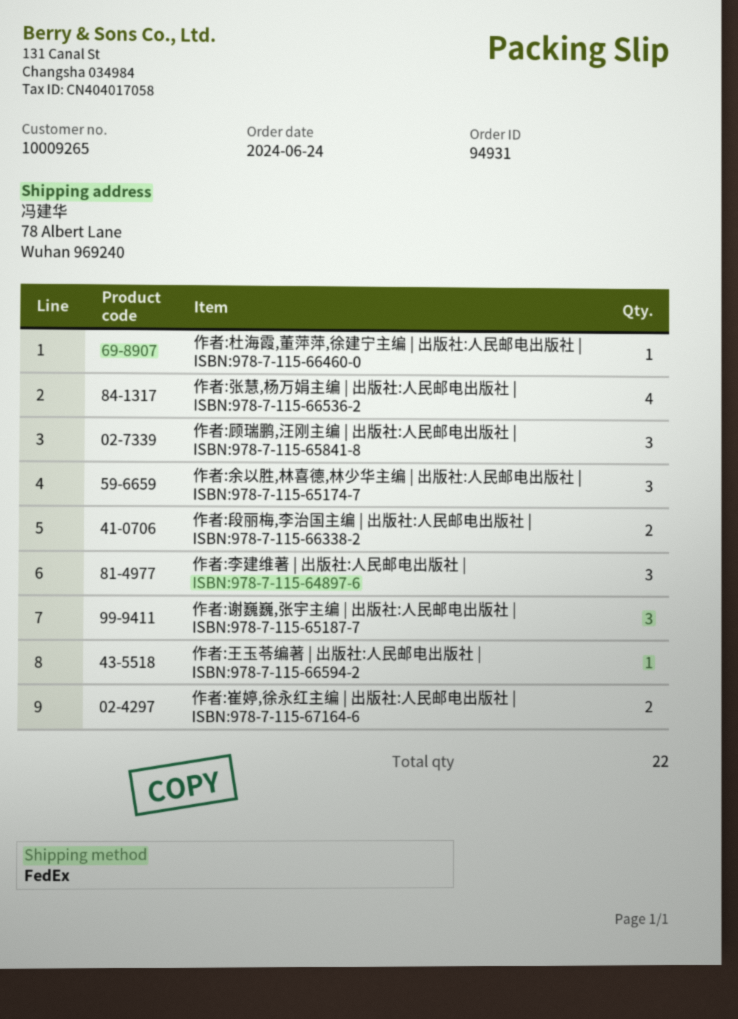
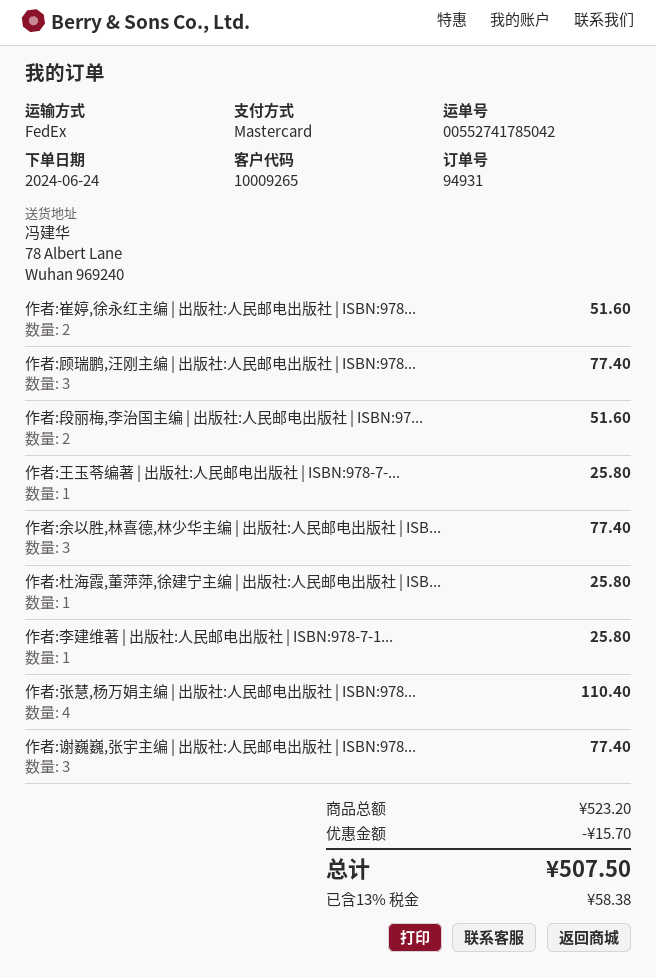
作者:李建维著 | 出版社:人民邮电出版社 | ISBN:978-7-115-64897-6: 3 -> 1

